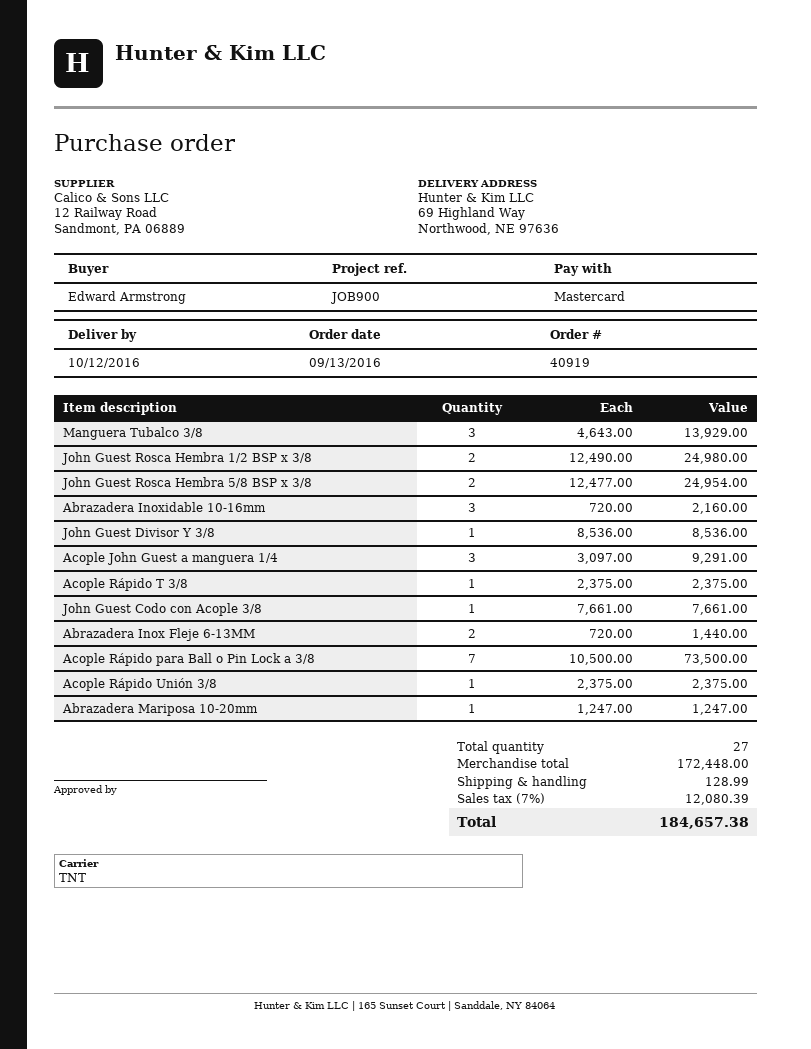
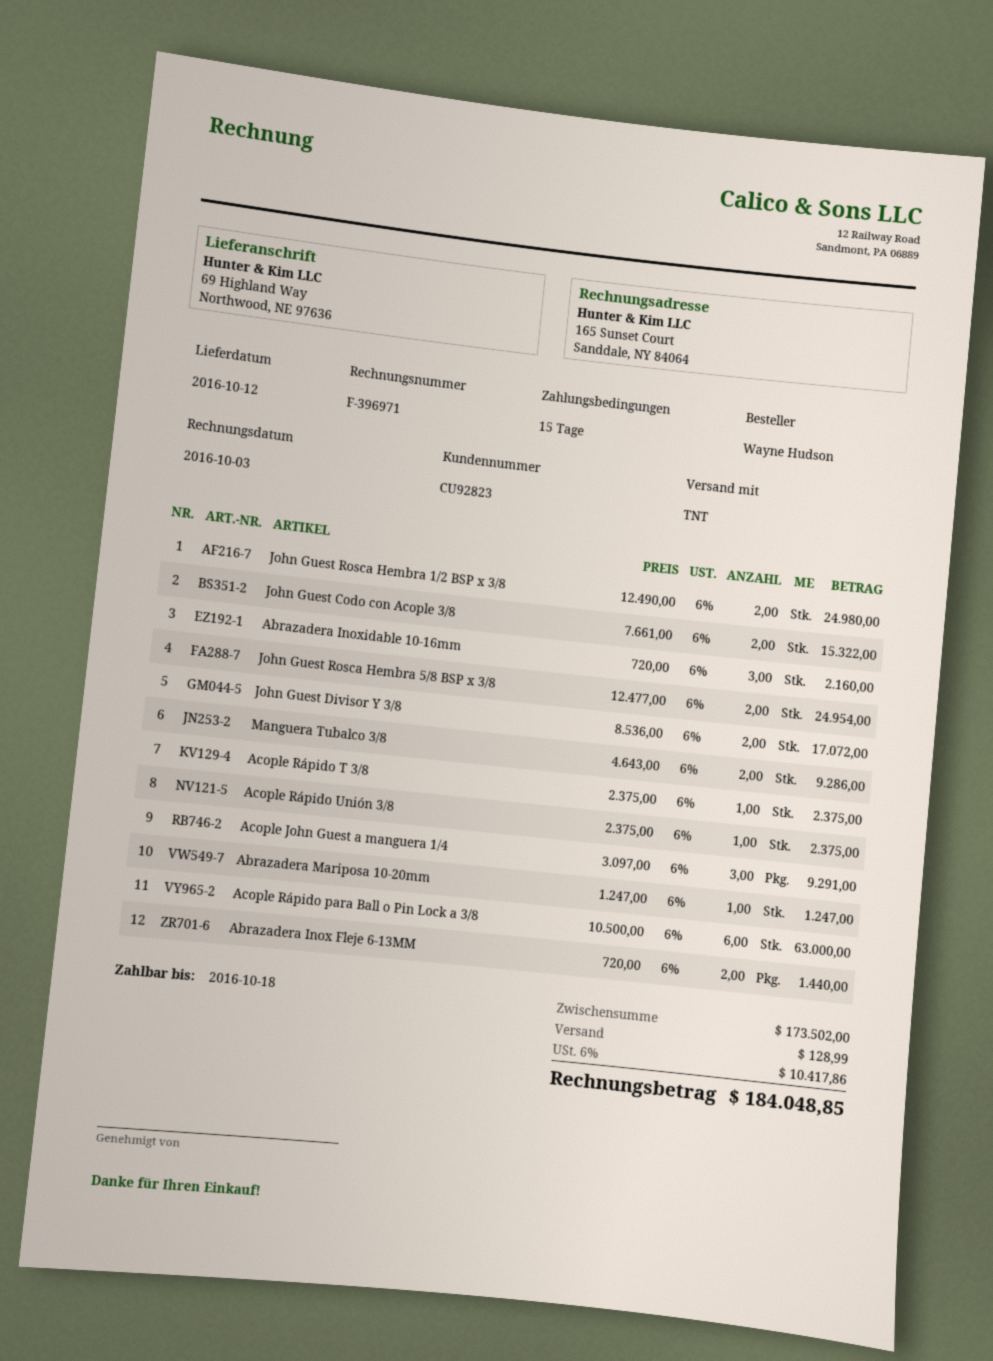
ordered by: Edward Armstrong -> Wayne Hudson
Manguera Tubalco 3/8: 3 x 4643.00 = 13929.00 -> 2 x 4643.00 = 9286.00
John Guest Divisor Y 3/8: 1 x 8536.00 = 8536.00 -> 2 x 8536.00 = 17072.00
John Guest Codo con Acople 3/8: 1 x 7661.00 = 7661.00 -> 2 x 7661.00 = 15322.00
Acople Rápido para Ball o Pin Lock a 3/8: 7 x 10500.00 = 73500.00 -> 6 x 10500.00 = 63000.00
subtotal: 172448.00 -> 173502.00
tax: 7% = 12080.39 -> 6% = 10417.86
total: 184657.38 -> 184048.85

